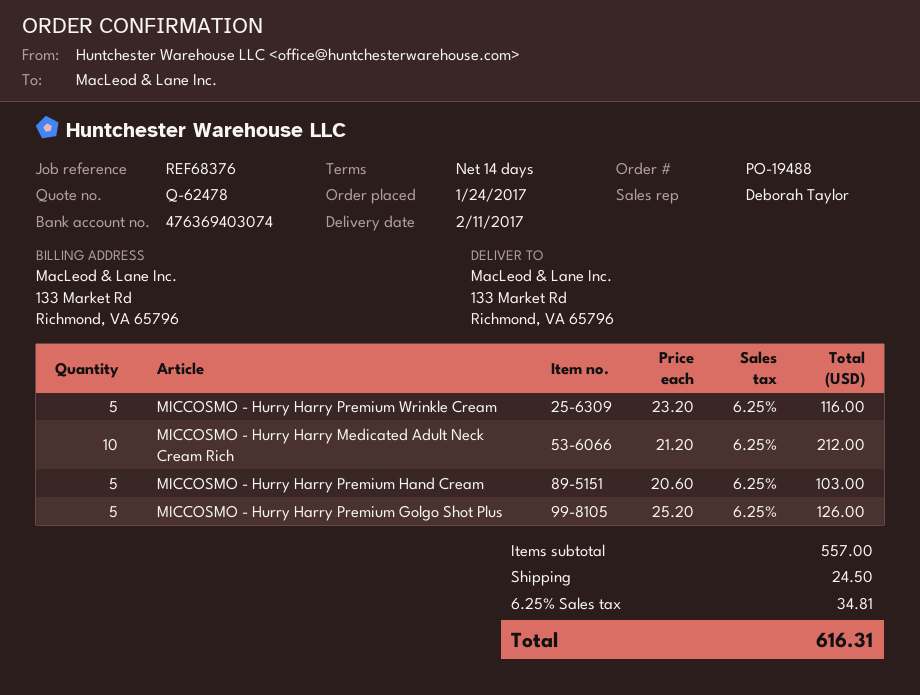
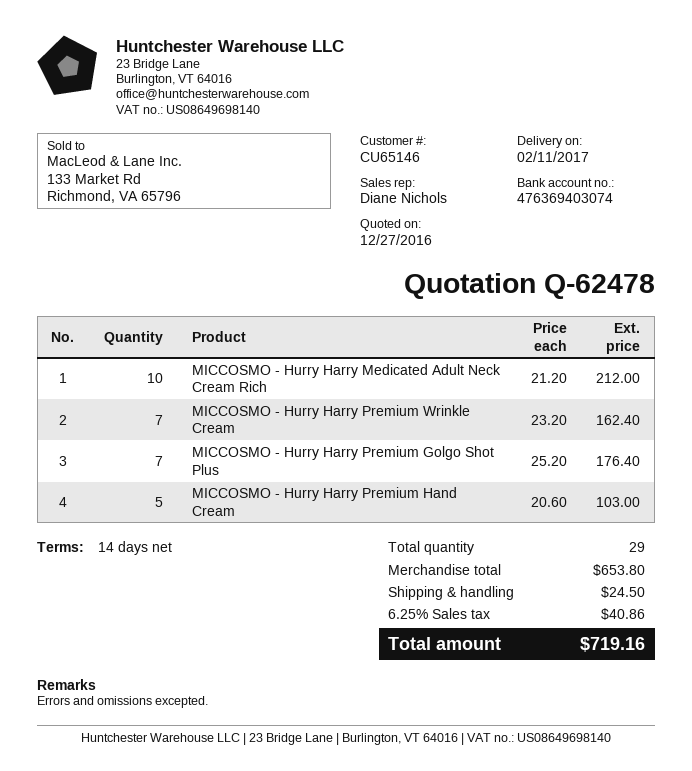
sales rep: Deborah Taylor -> Diane Nichols
MICCOSMO - Hurry Harry Premium Wrinkle Cream: 5 x 23.20 = 116.00 -> 7 x 23.20 = 162.40
MICCOSMO - Hurry Harry Premium Golgo Shot Plus: 5 x 25.20 = 126.00 -> 7 x 25.20 = 176.40
subtotal: 557.00 -> 653.80
tax: 6.25% = 34.81 -> 6.25% = 40.86
total: 616.31 -> 719.16

